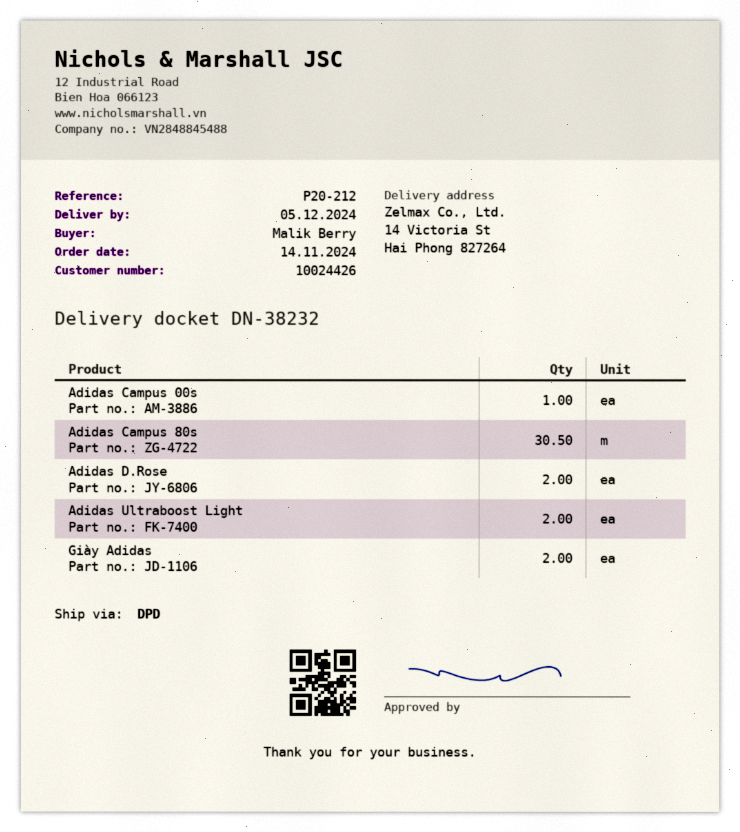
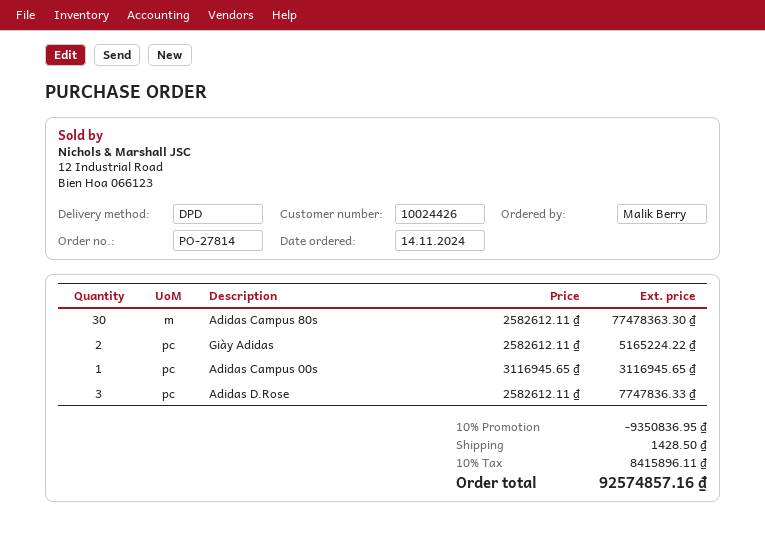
Adidas Campus 80s: 30.5 -> 30
Adidas D.Rose: 2 -> 3
Adidas Ultraboost Light: 2 -> none

